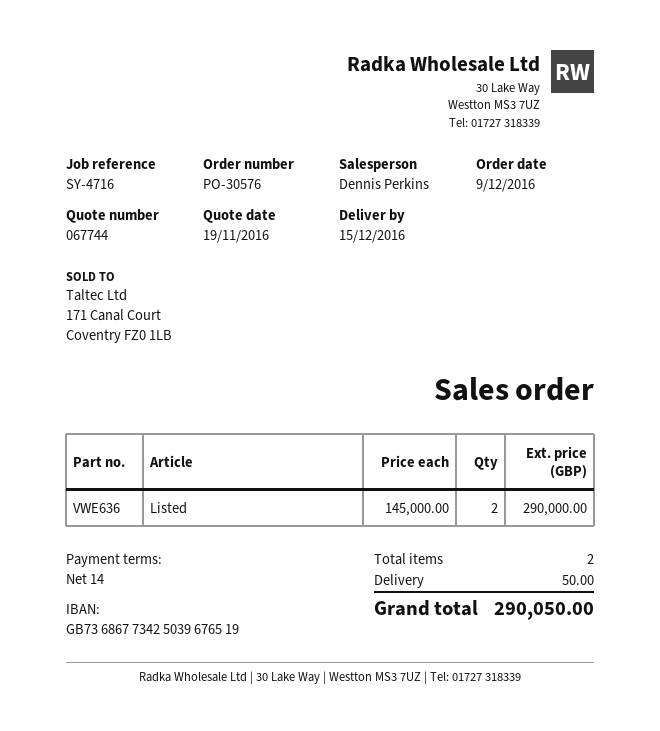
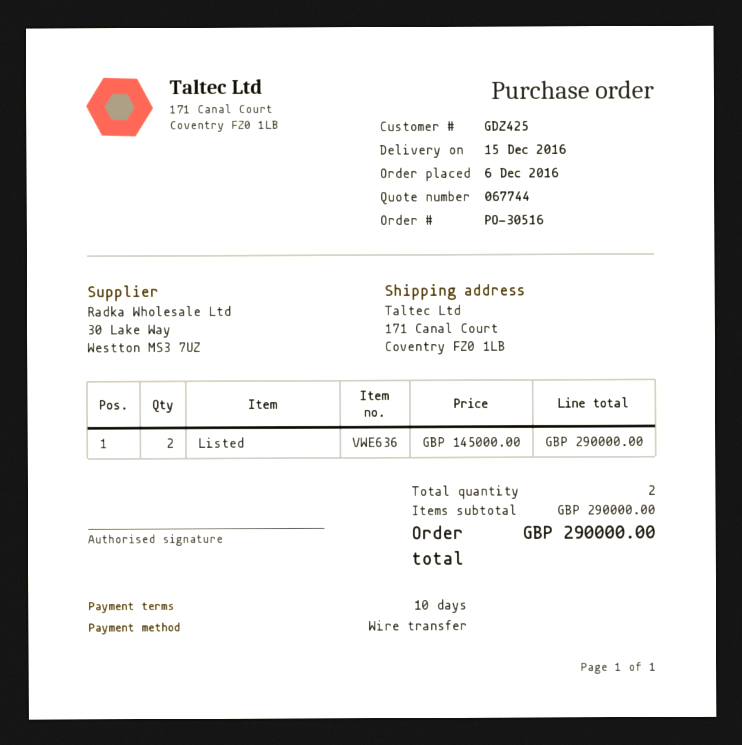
order number: PO-30576 -> PO-30516
order date: 2016-12-09 -> 2016-12-06
payment terms: 14 days -> 10 days
shipping: 50.00 -> none
total: 290050.00 -> 290000.00

